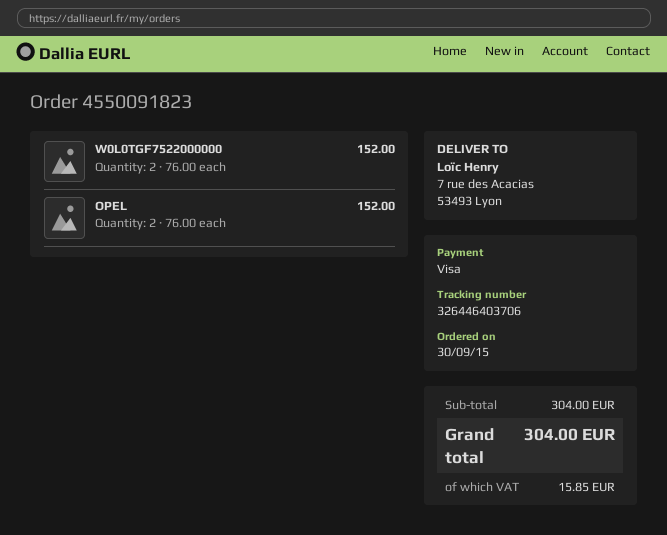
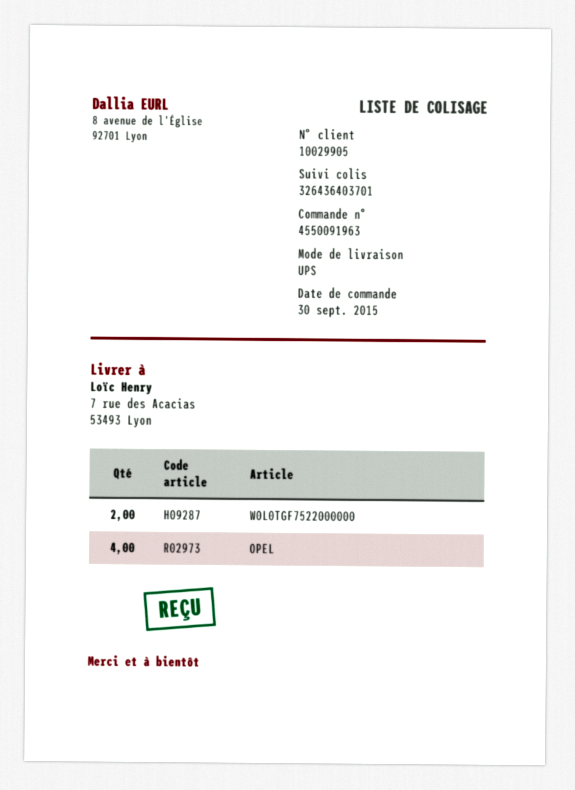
order number: 4550091823 -> 4550091963
tracking number: 326446403706 -> 326436403701
OPEL: 2 -> 4

